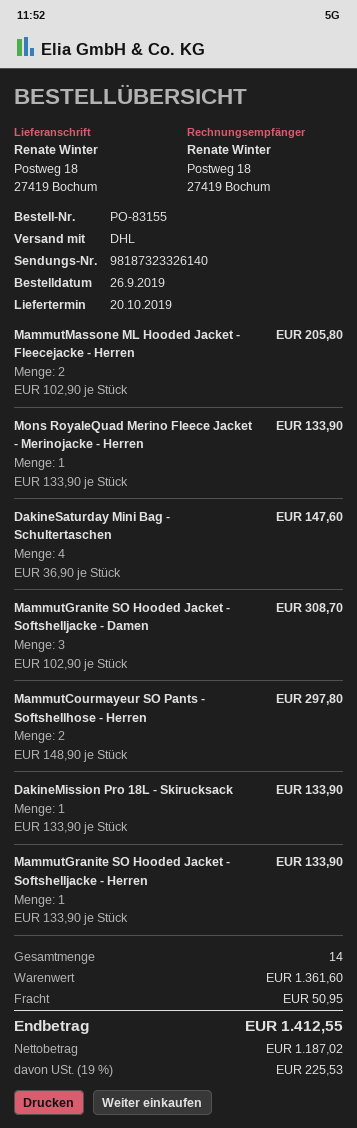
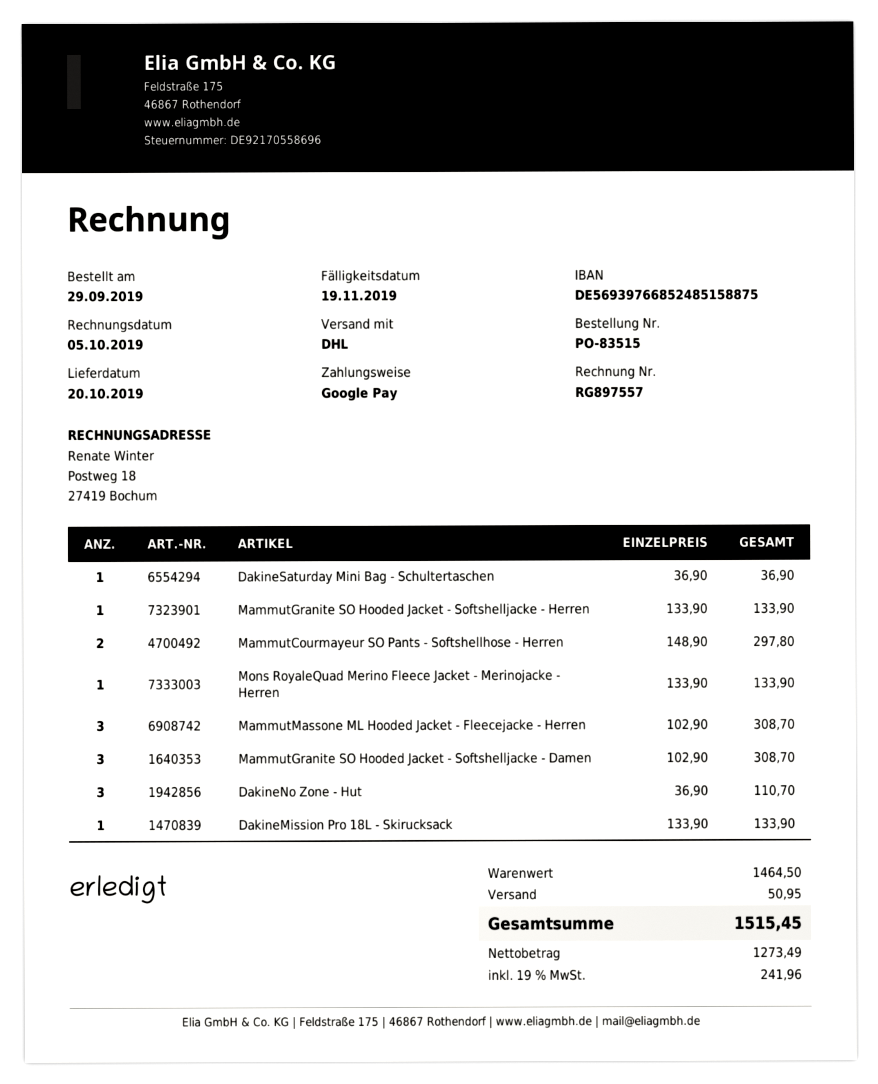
order number: PO-83155 -> PO-83515
order date: 2019-09-26 -> 2019-09-29
MammutMassone ML Hooded Jacket - Fleecejacke - Herren: 2 x 102.90 = 205.80 -> 3 x 102.90 = 308.70
DakineSaturday Mini Bag - Schultertaschen: 4 x 36.90 = 147.60 -> 1 x 36.90 = 36.90
DakineNo Zone - Hut: none -> 3 x 36.90 = 110.70
subtotal: 1361.60 -> 1464.50
net: 1187.02 -> 1273.49
tax: 19% = 225.53 -> 19% = 241.96
total: 1412.55 -> 1515.45

